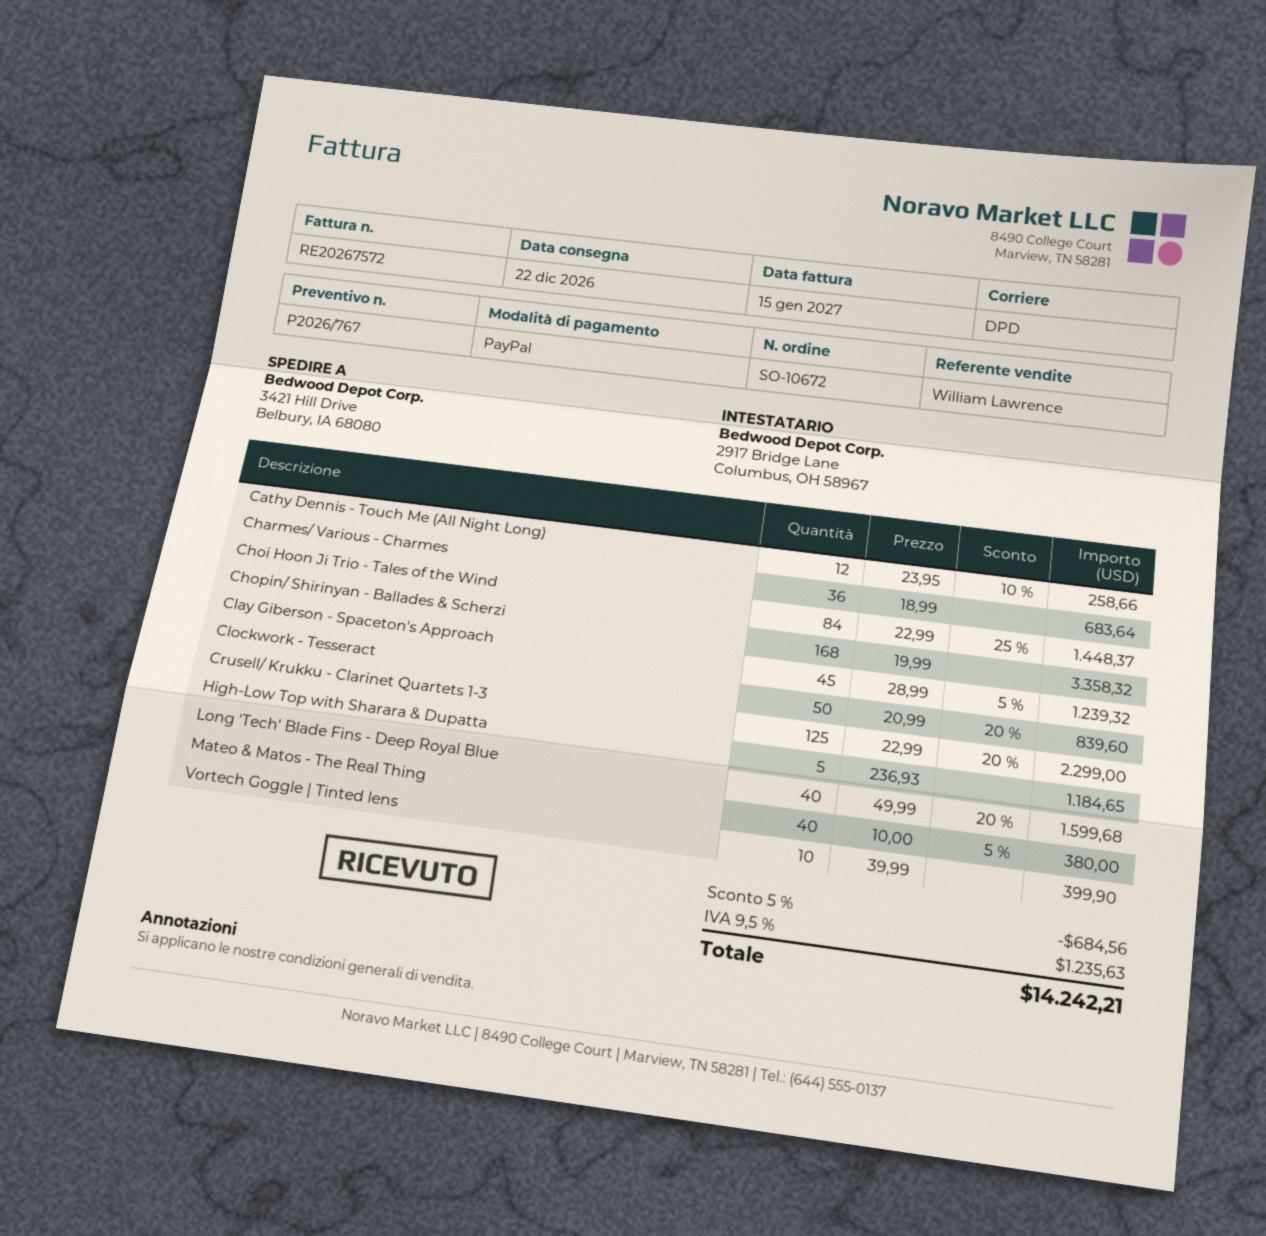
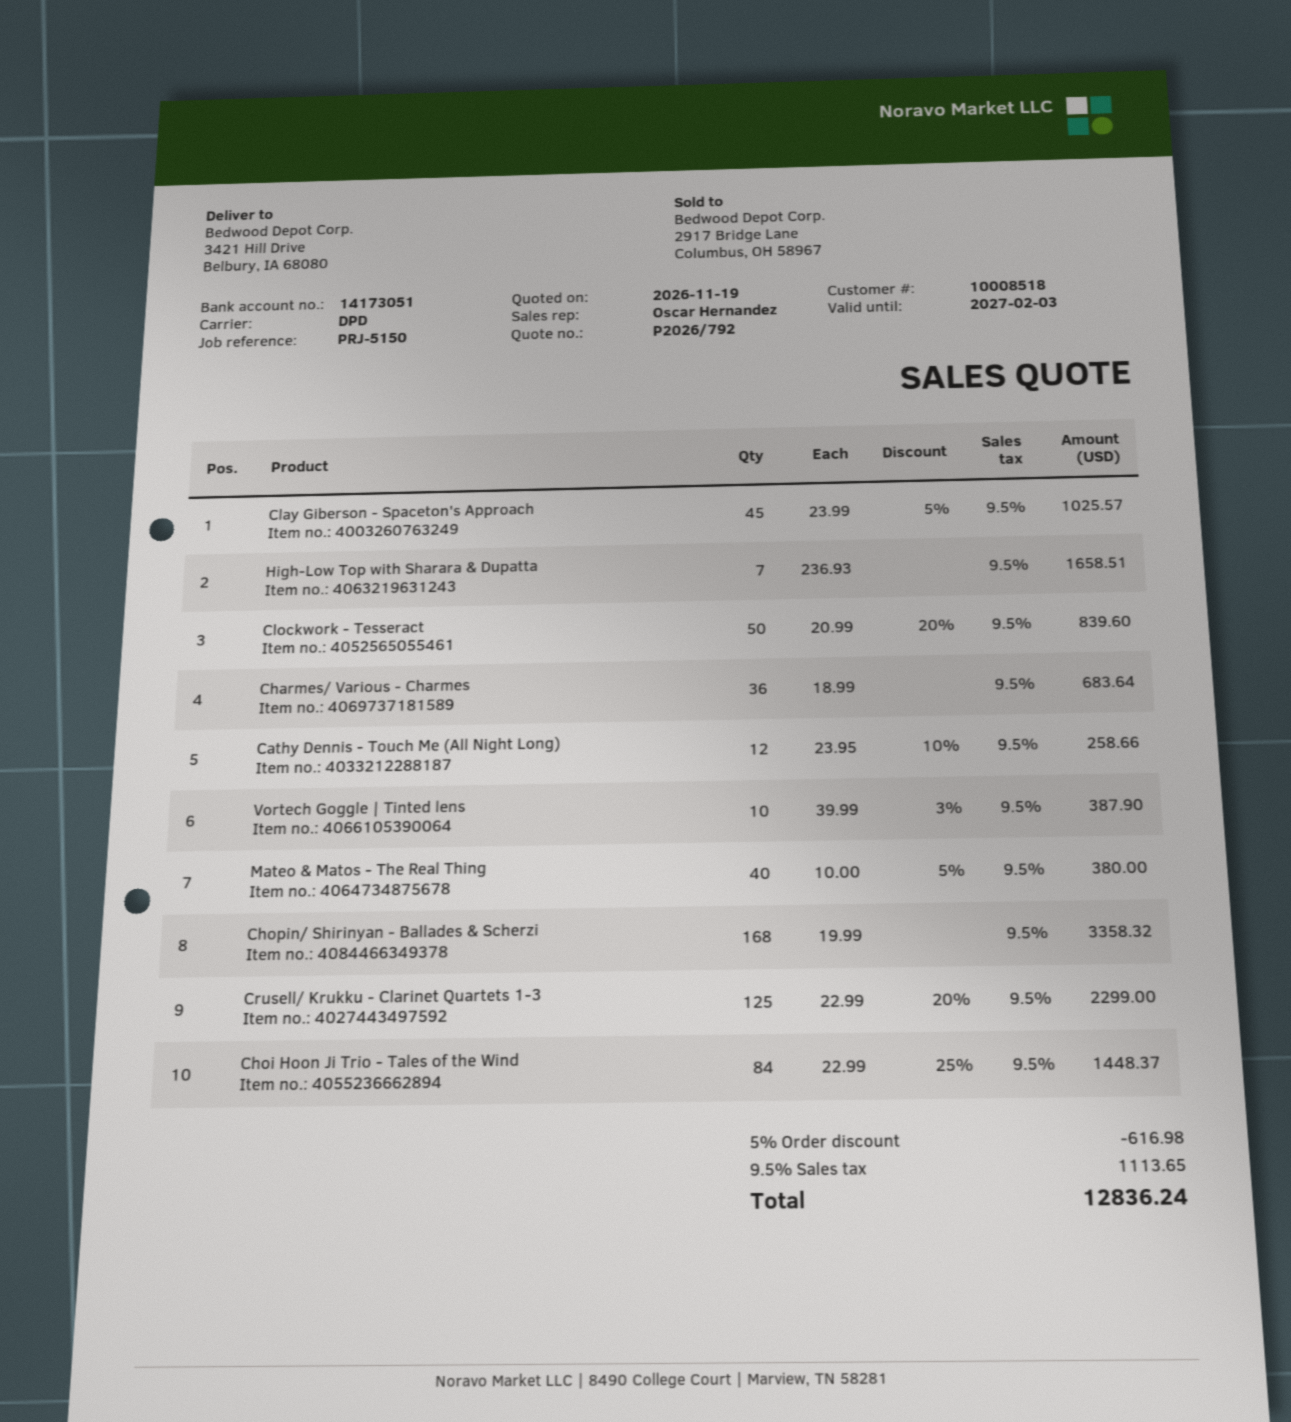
quote number: P2026/767 -> P2026/792
sales rep: William Lawrence -> Oscar Hernandez
Clay Giberson - Spaceton's Approach: 45 x 28.99 - 5% = 1239.32 -> 45 x 23.99 - 5% = 1025.57
High-Low Top with Sharara & Dupatta: 5 x 236.93 = 1184.65 -> 7 x 236.93 = 1658.51
Long 'Tech' Blade Fins - Deep Royal Blue: 40 x 49.99 - 20% = 1599.68 -> none
Vortech Goggle | Tinted lens: 10 x 39.99 = 399.90 -> 10 x 39.99 - 3% = 387.90
discount: 5% = 684.56 -> 5% = 616.98
tax: 9.5% = 1235.63 -> 9.5% = 1113.65
total: 14242.21 -> 12836.24

